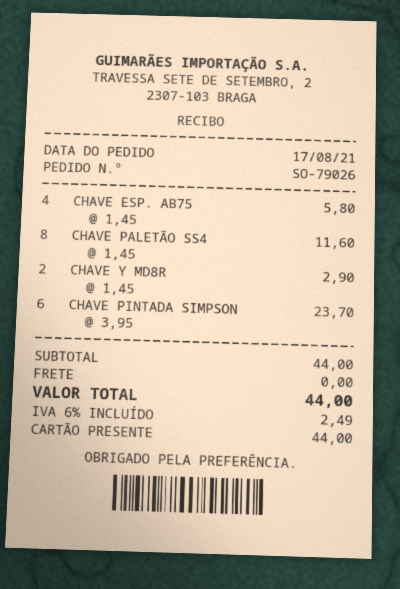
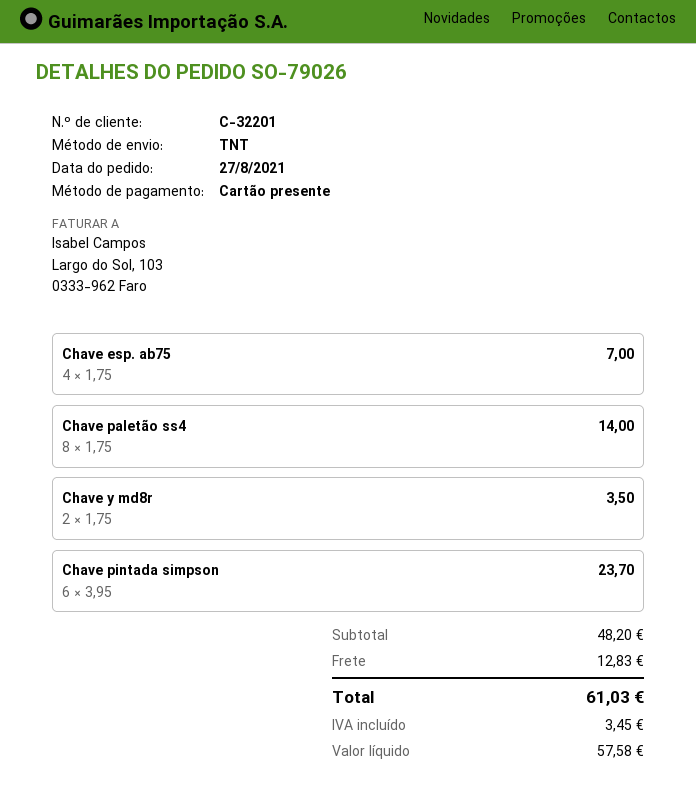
order date: 2021-08-17 -> 2021-08-27
CHAVE ESP. AB75: 4 x 1.45 = 5.80 -> 4 x 1.75 = 7.00
CHAVE PALETÃO SS4: 8 x 1.45 = 11.60 -> 8 x 1.75 = 14.00
CHAVE Y MD8R: 2 x 1.45 = 2.90 -> 2 x 1.75 = 3.50
subtotal: 44.00 -> 48.20
shipping: 0.00 -> 12.83
tax: 2.49 -> 3.45
total: 44.00 -> 61.03

